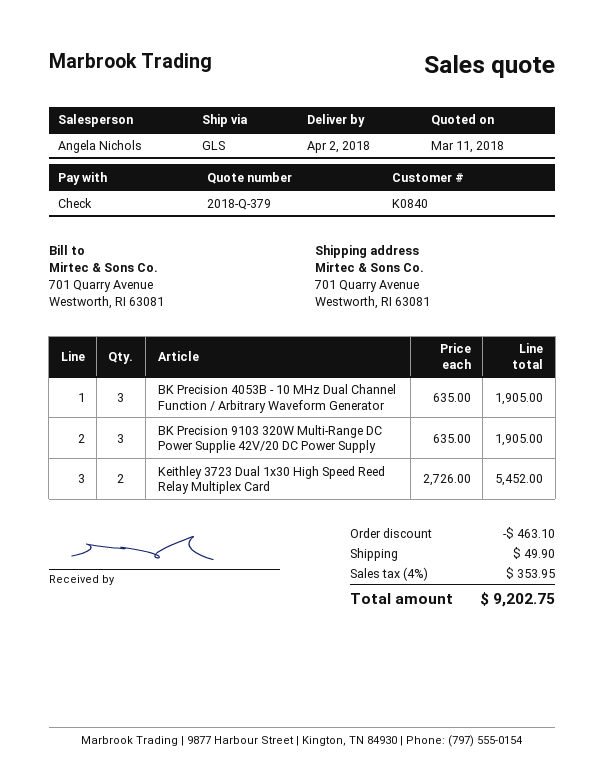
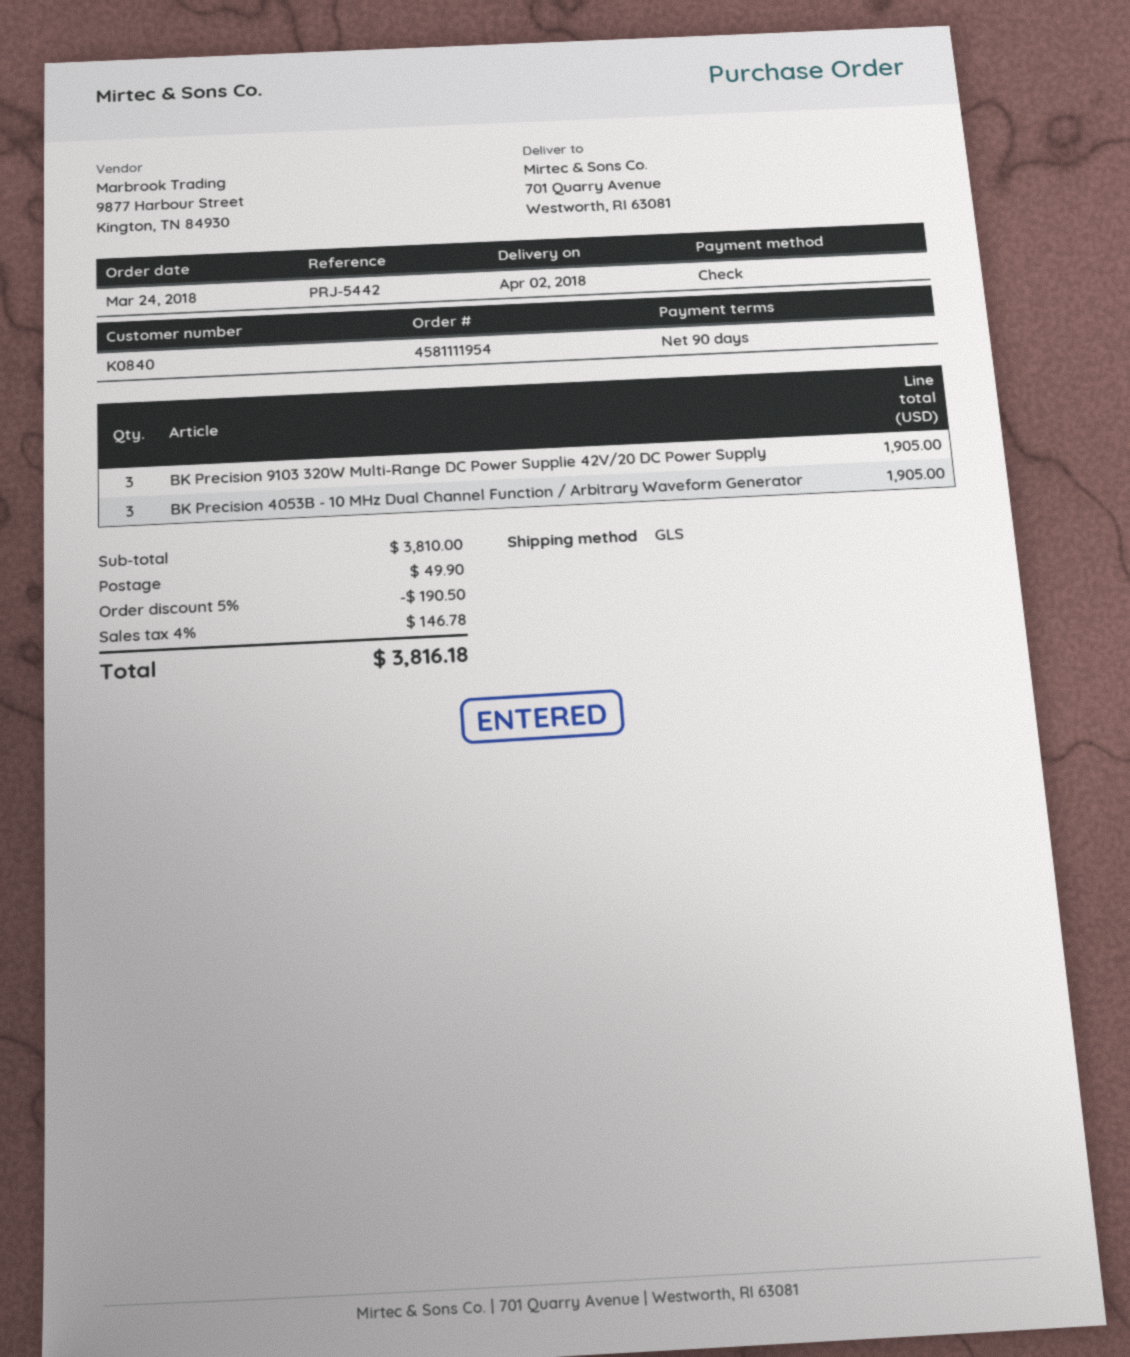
Keithley 3723 Dual 1x30 High Speed Reed Relay Multiplex Card: 2 for 5452.00 -> none
discount: 463.10 -> 190.50
tax: 4% = 353.95 -> 4% = 146.78
total: 9202.75 -> 3816.18

